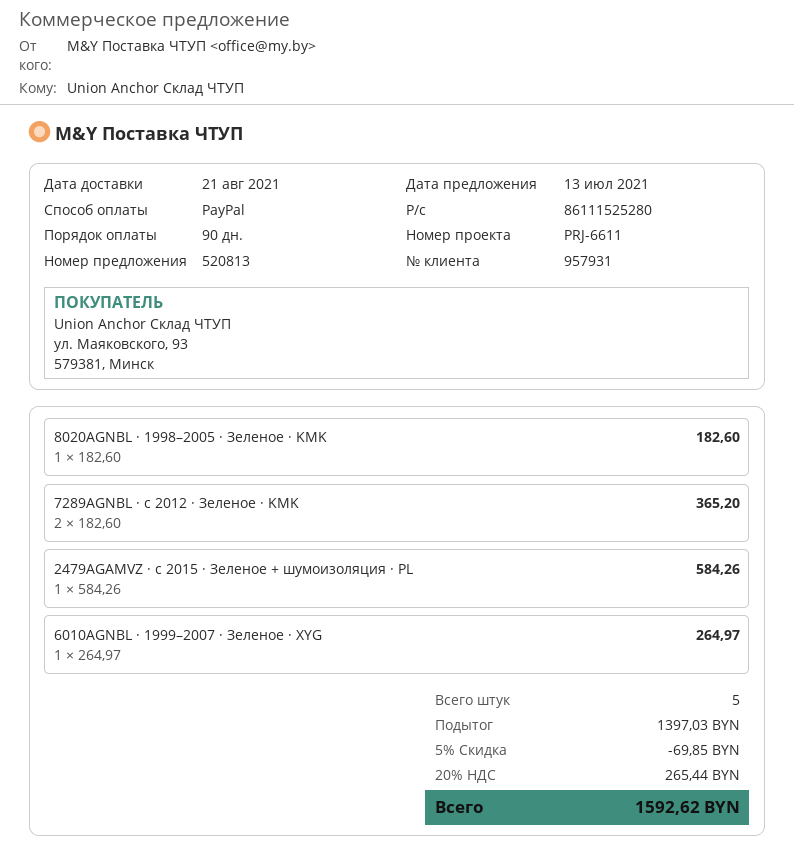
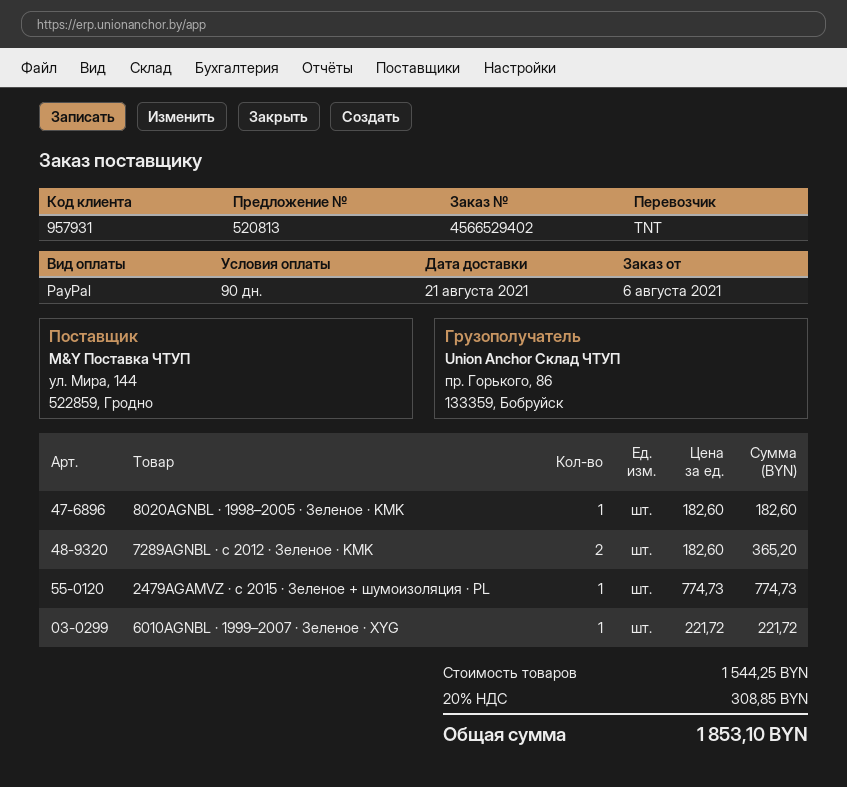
2479AGAMVZ · с 2015 · Зеленое + шумоизоляция · PL: 1 x 584.26 = 584.26 -> 1 x 774.73 = 774.73
6010AGNBL · 1999–2007 · Зеленое · XYG: 1 x 264.97 = 264.97 -> 1 x 221.72 = 221.72
subtotal: 1397.03 -> 1544.25
discount: 5% = 69.85 -> none
tax: 20% = 265.44 -> 20% = 308.85
total: 1592.62 -> 1853.10

